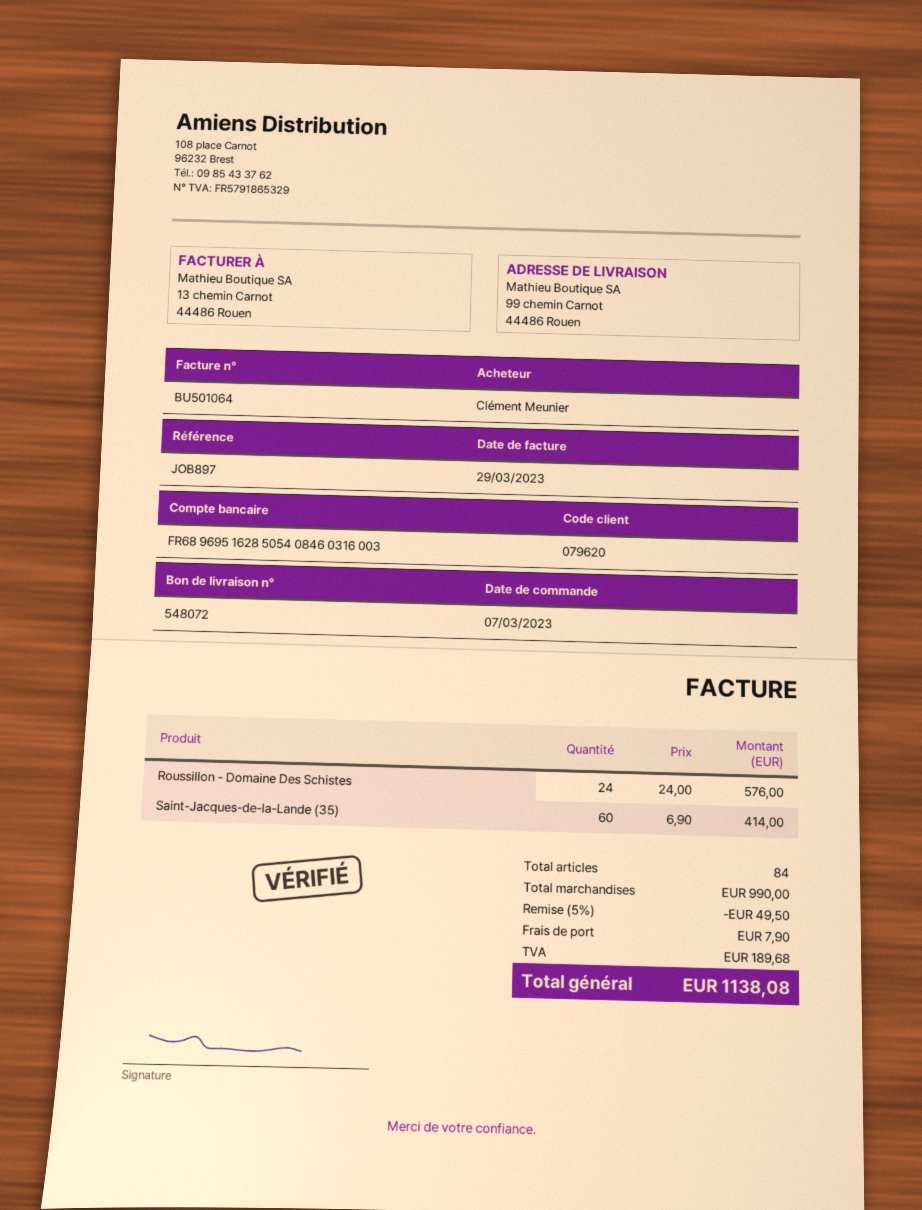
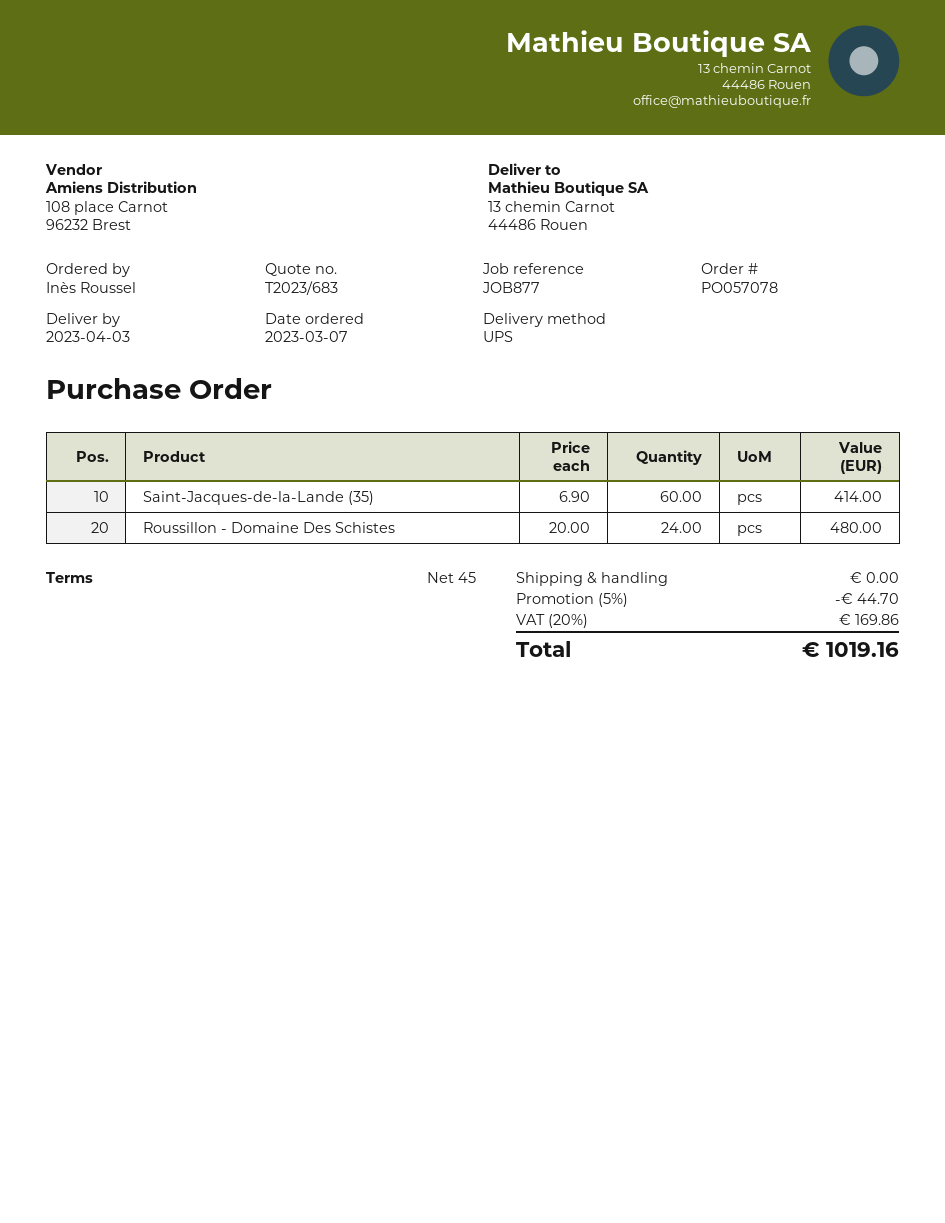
reference: JOB897 -> JOB877
ordered by: Clément Meunier -> Inès Roussel
ship to: 99 chemin Carnot, 44486 Rouen -> 13 chemin Carnot, 44486 Rouen
Roussillon - Domaine Des Schistes: 24 x 24.00 = 576.00 -> 24 x 20.00 = 480.00
discount: 5% = 49.50 -> 5% = 44.70
shipping: 7.90 -> 0.00
tax: 189.68 -> 169.86
total: 1138.08 -> 1019.16

